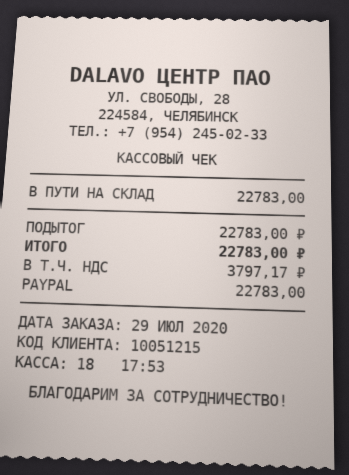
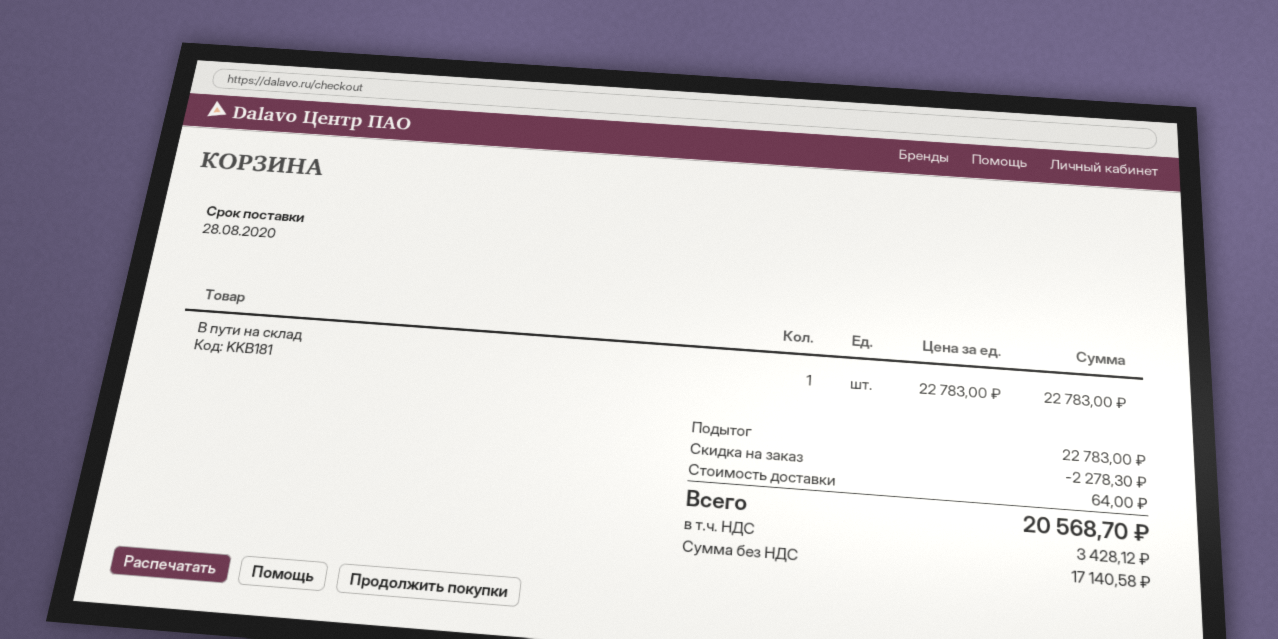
discount: none -> 2278.30
shipping: none -> 64.00
tax: 3797.17 -> 3428.12
total: 22783.00 -> 20568.70

